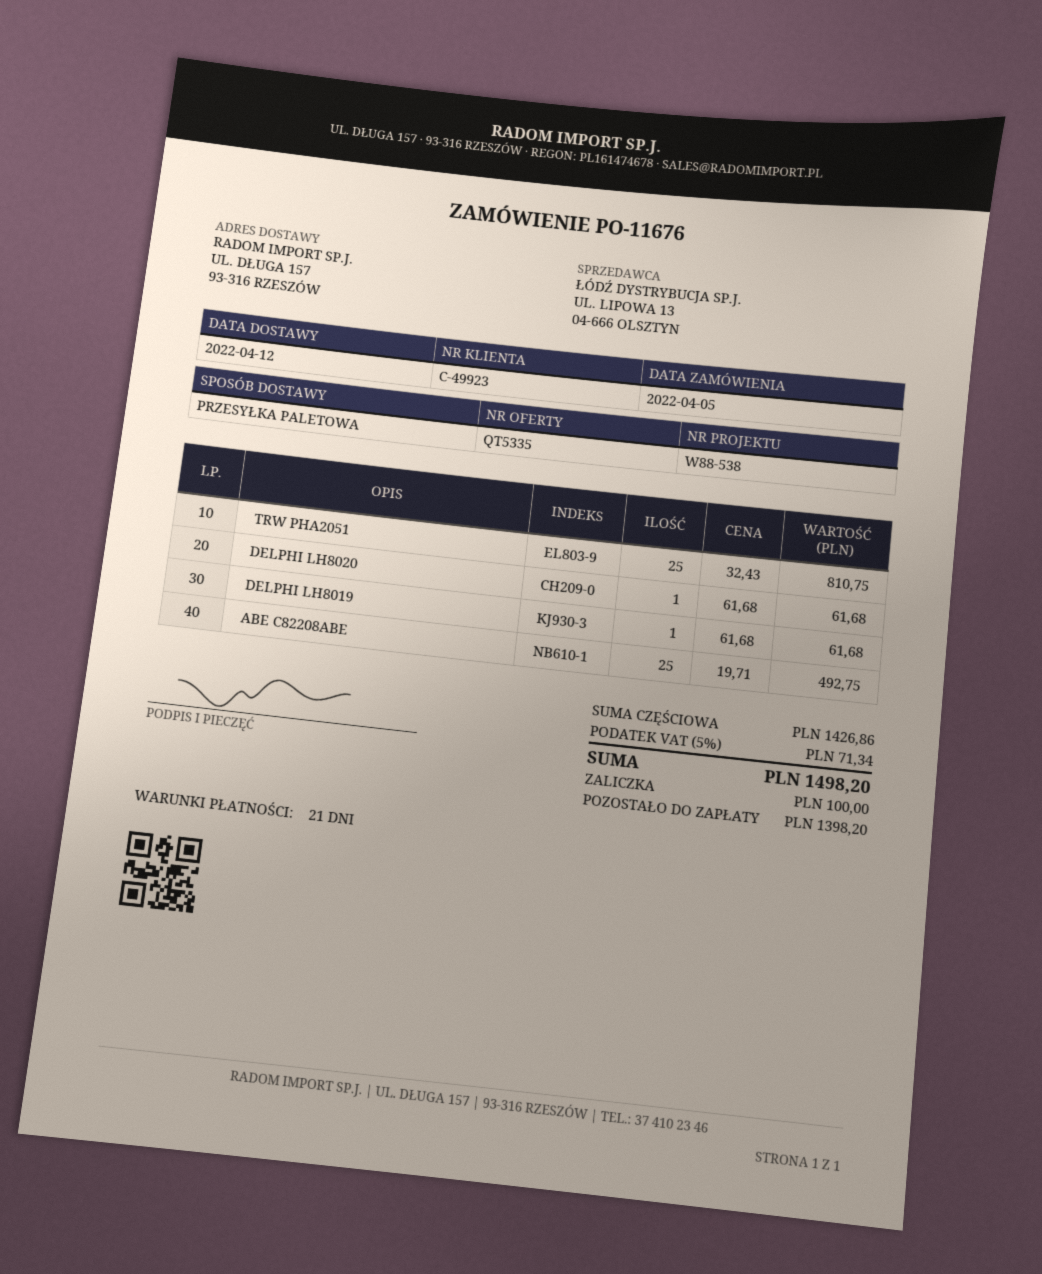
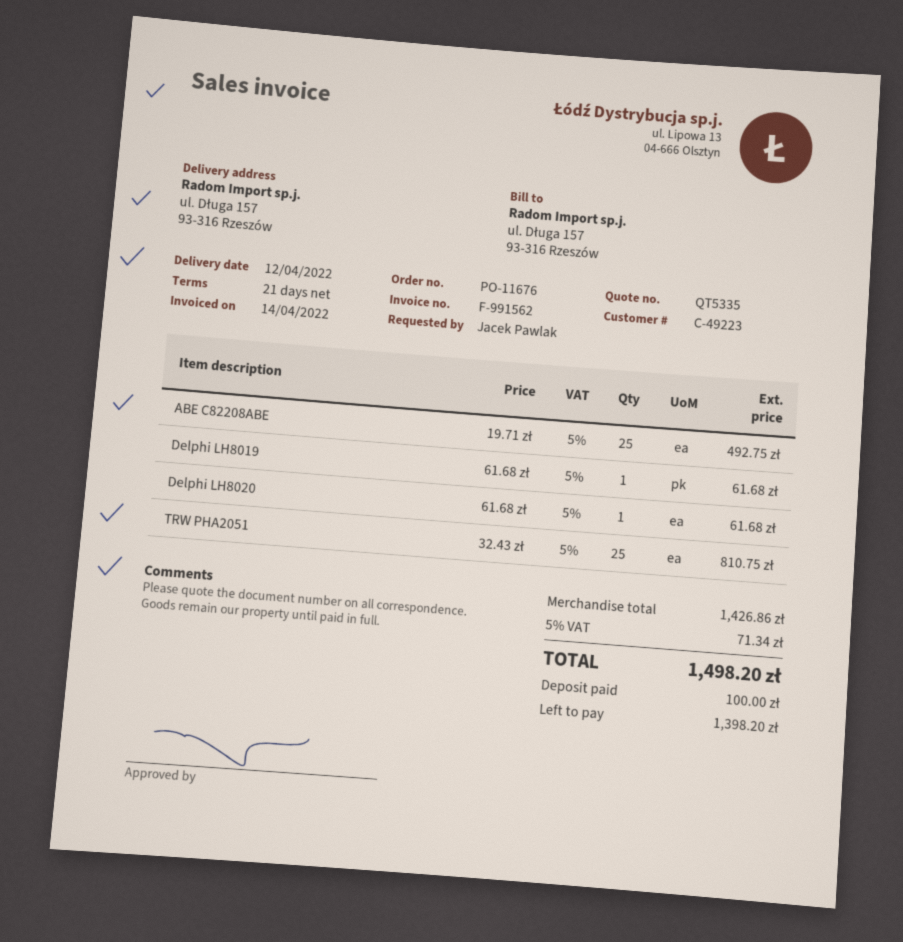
customer number: C-49923 -> C-49223

